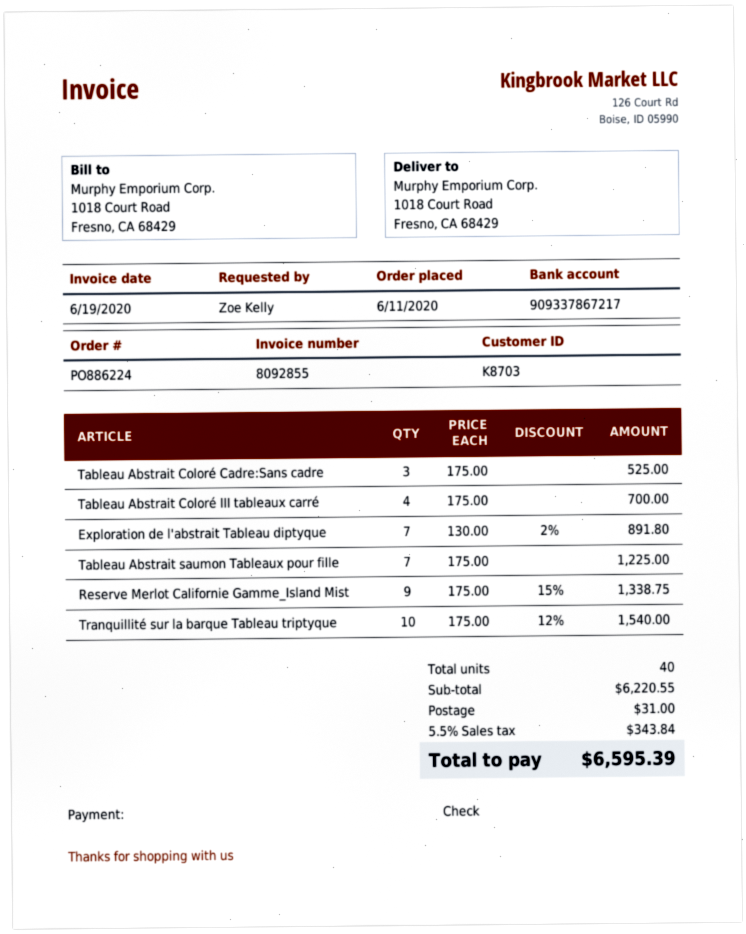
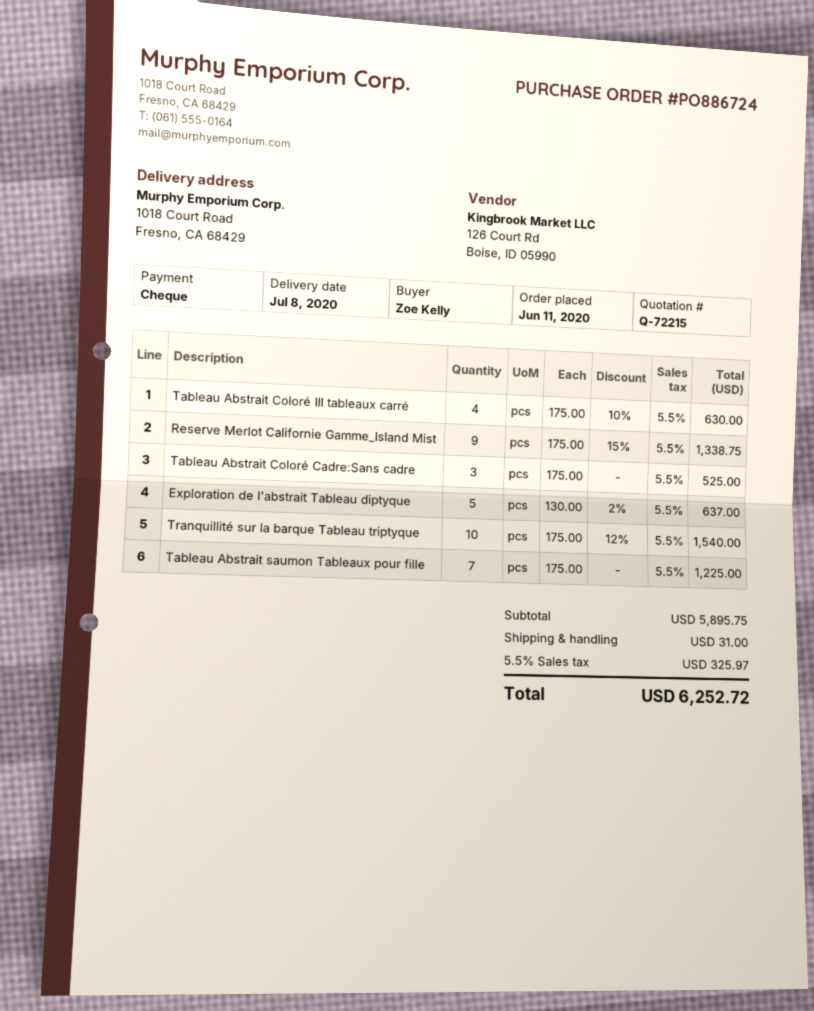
order number: PO886224 -> PO886724
Tableau Abstrait Coloré III tableaux carré: 4 x 175.00 = 700.00 -> 4 x 175.00 - 10% = 630.00
Exploration de l'abstrait Tableau diptyque: 7 x 130.00 - 2% = 891.80 -> 5 x 130.00 - 2% = 637.00
subtotal: 6220.55 -> 5895.75
tax: 5.5% = 343.84 -> 5.5% = 325.97
total: 6595.39 -> 6252.72

